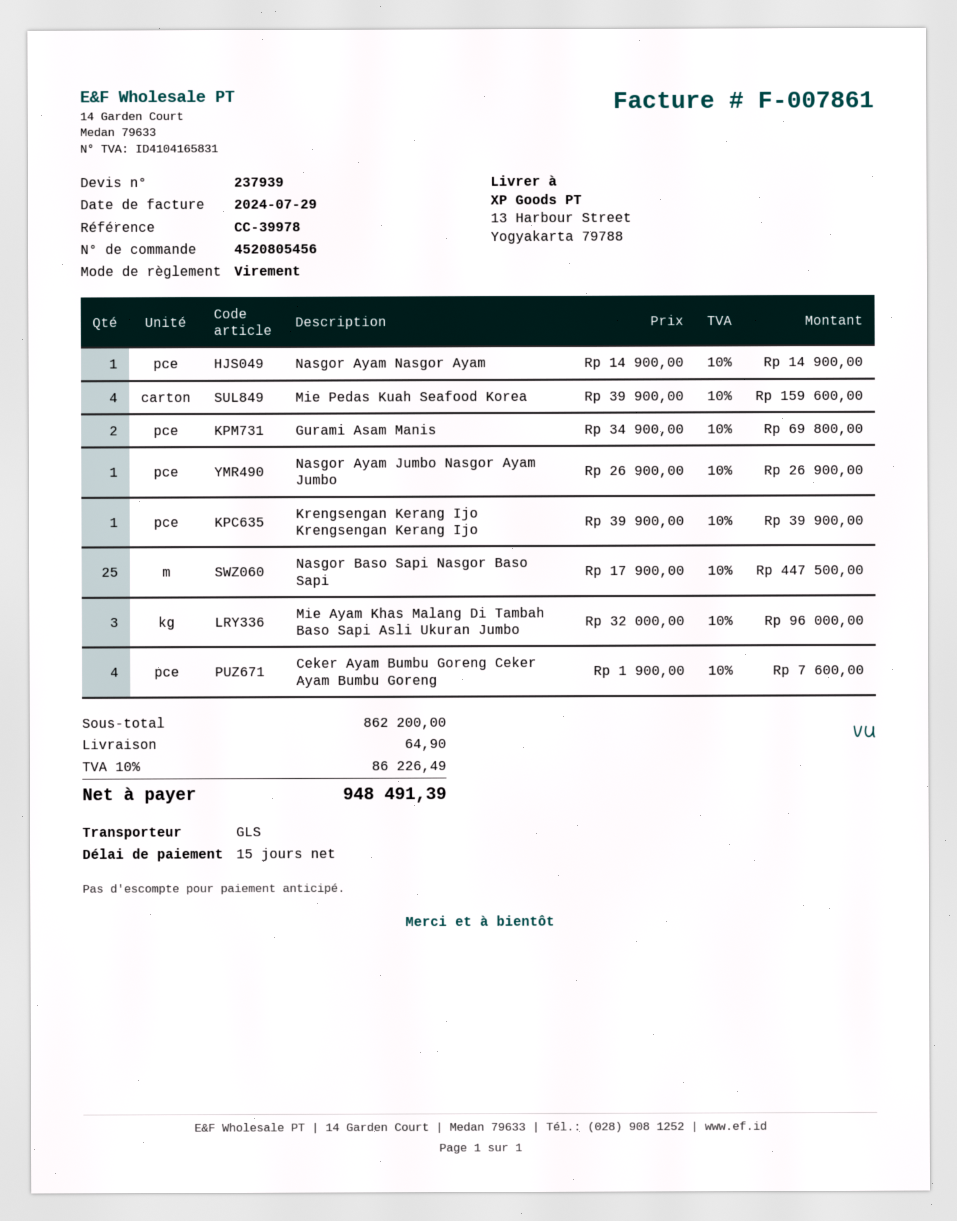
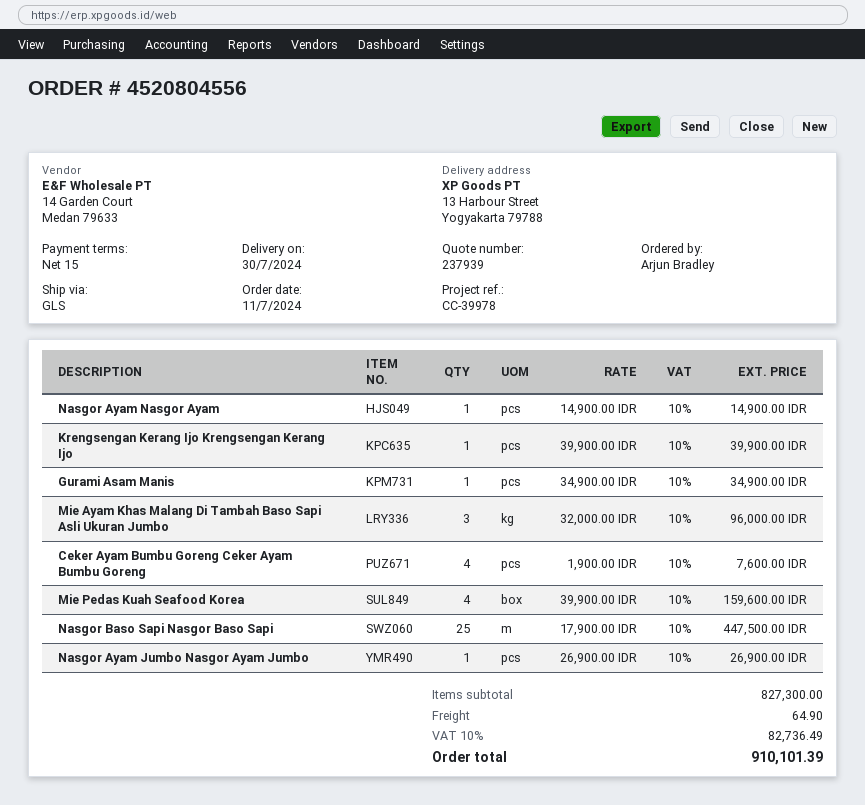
order number: 4520805456 -> 4520804556
Gurami Asam Manis: 2 x 34900.00 = 69800.00 -> 1 x 34900.00 = 34900.00
subtotal: 862200.00 -> 827300.00
tax: 10% = 86226.49 -> 10% = 82736.49
total: 948491.39 -> 910101.39

